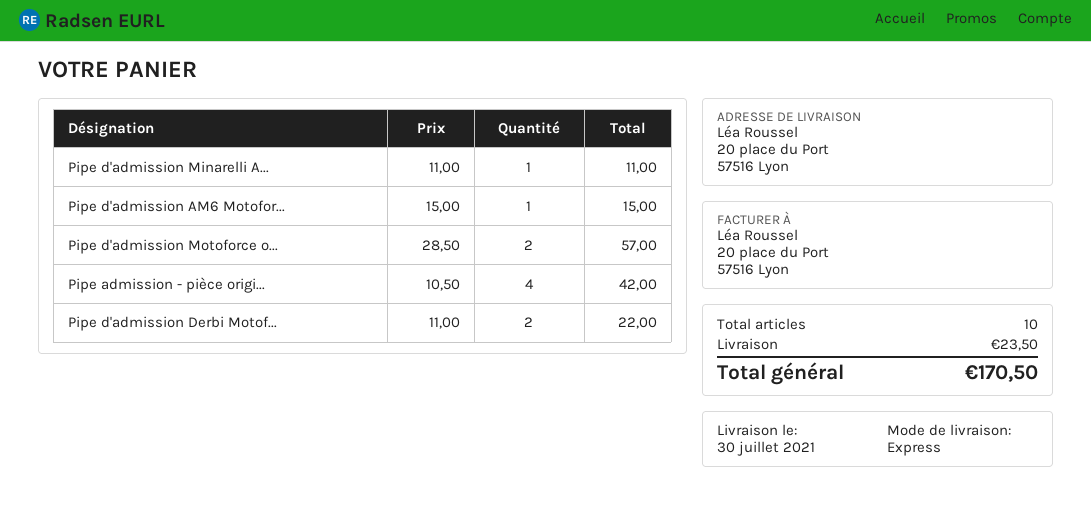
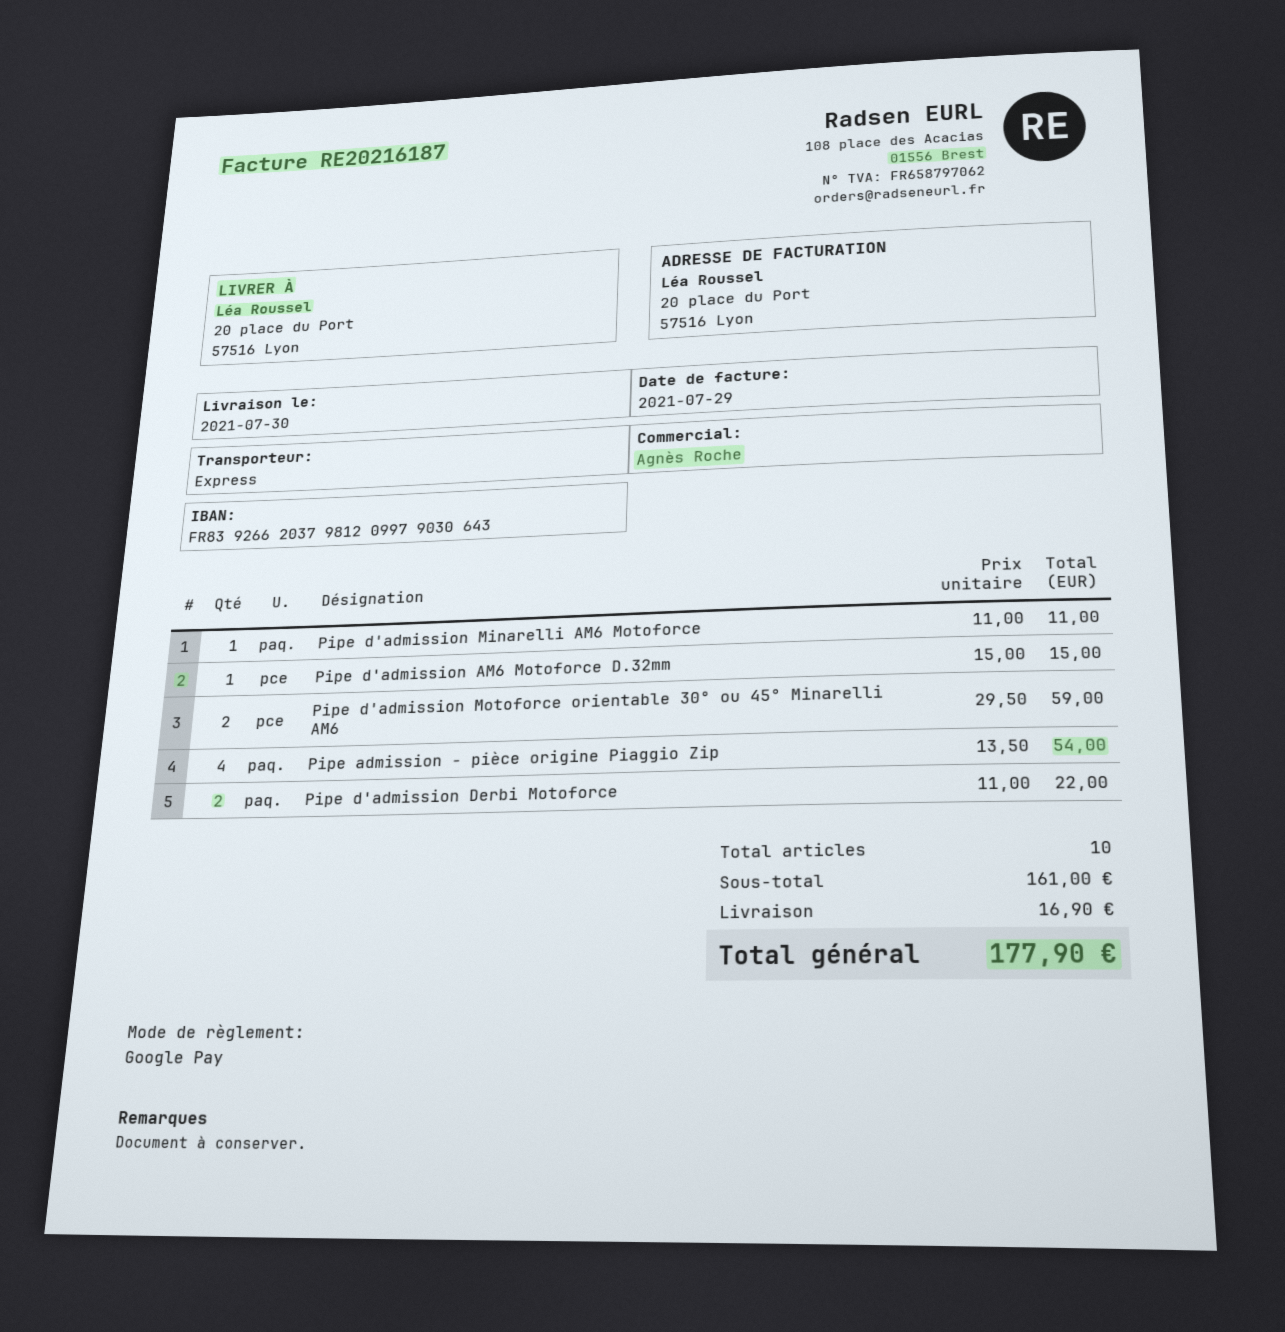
Pipe d'admission Motoforce o...: 2 x 28.50 = 57.00 -> 2 x 29.50 = 59.00
Pipe admission - pièce origi...: 4 x 10.50 = 42.00 -> 4 x 13.50 = 54.00
shipping: 23.50 -> 16.90
total: 170.50 -> 177.90

